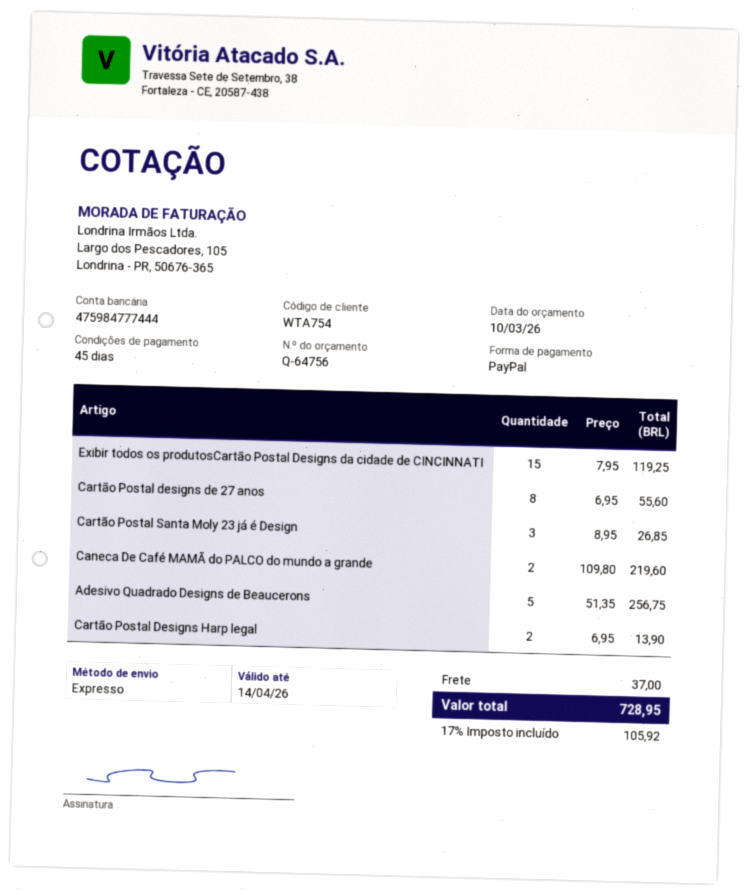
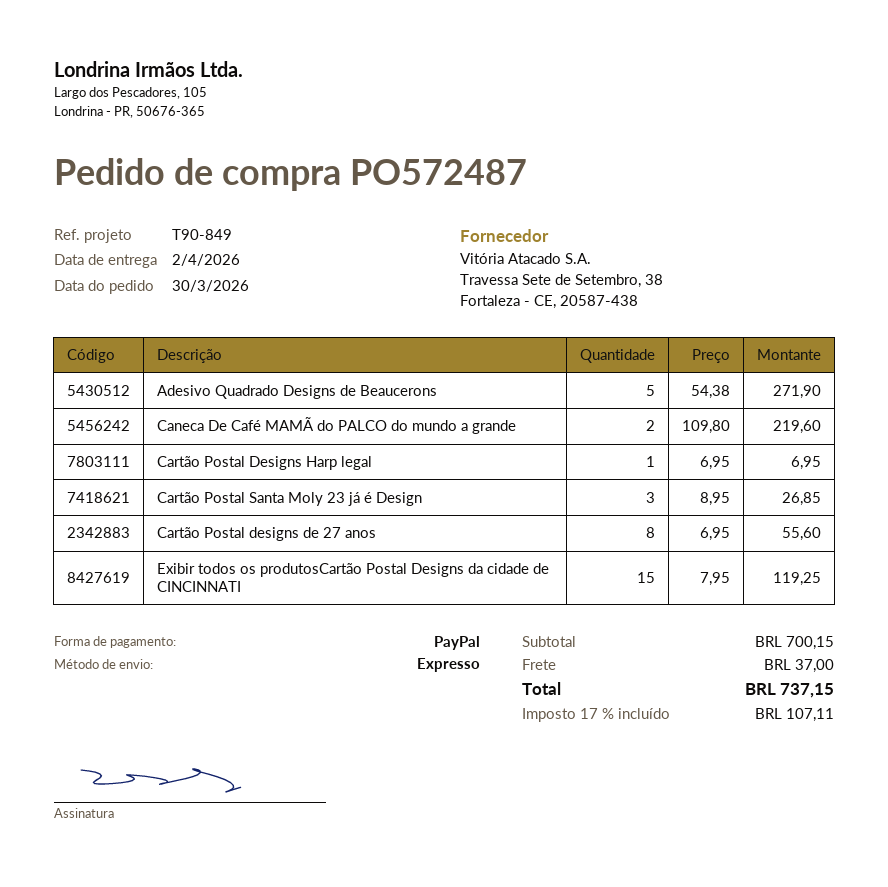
Adesivo Quadrado Designs de Beaucerons: 5 x 51.35 = 256.75 -> 5 x 54.38 = 271.90
Cartão Postal Designs Harp legal: 2 x 6.95 = 13.90 -> 1 x 6.95 = 6.95
tax: 17% = 105.92 -> 17% = 107.11
total: 728.95 -> 737.15

